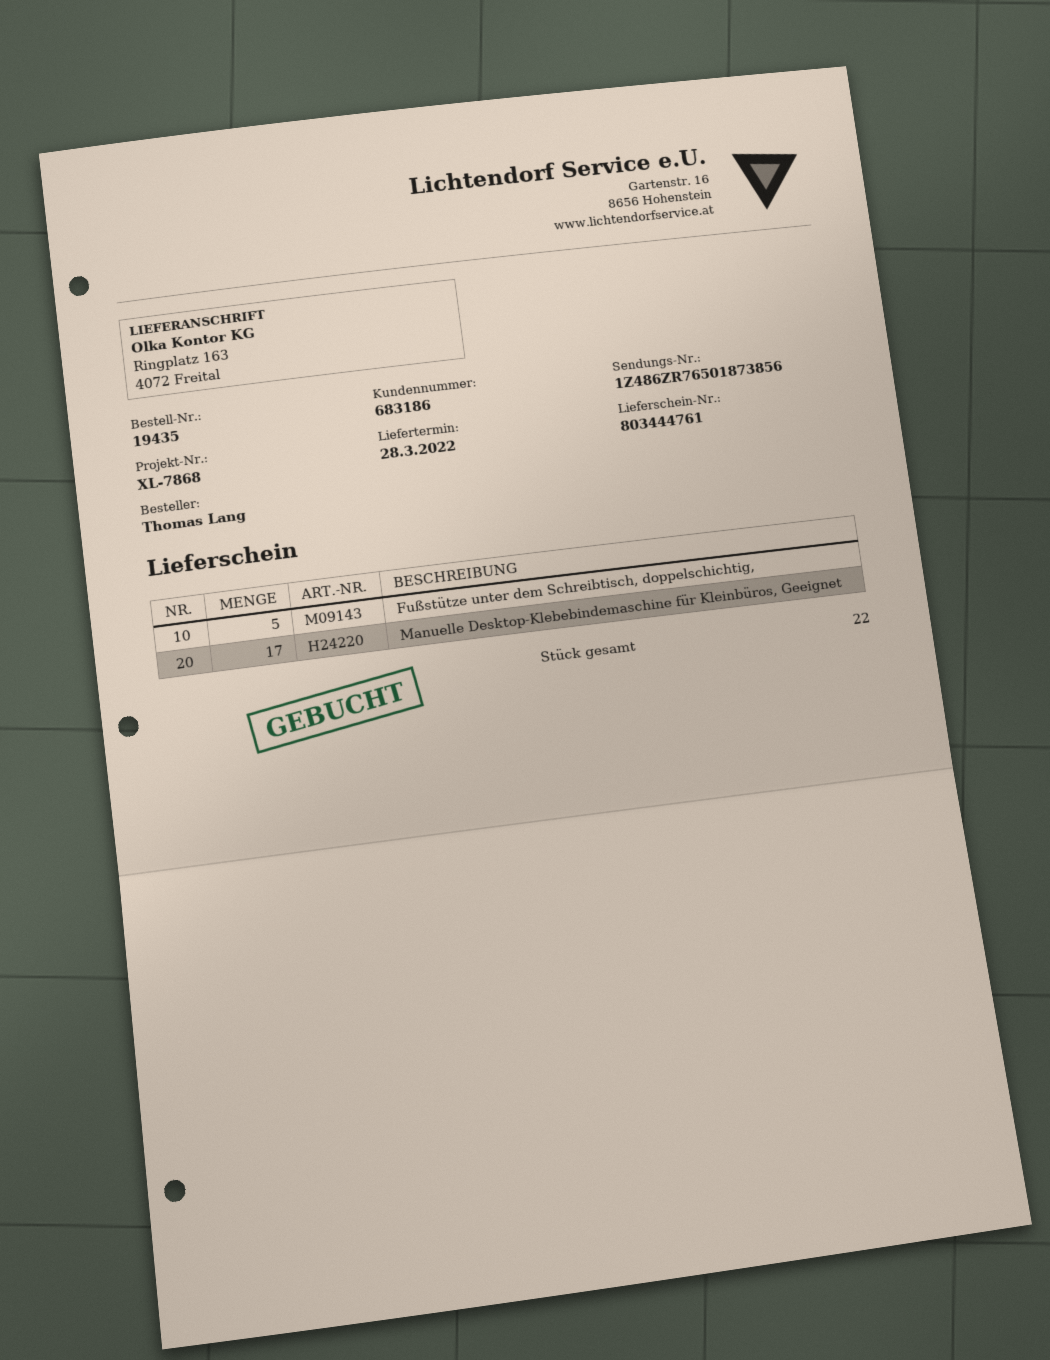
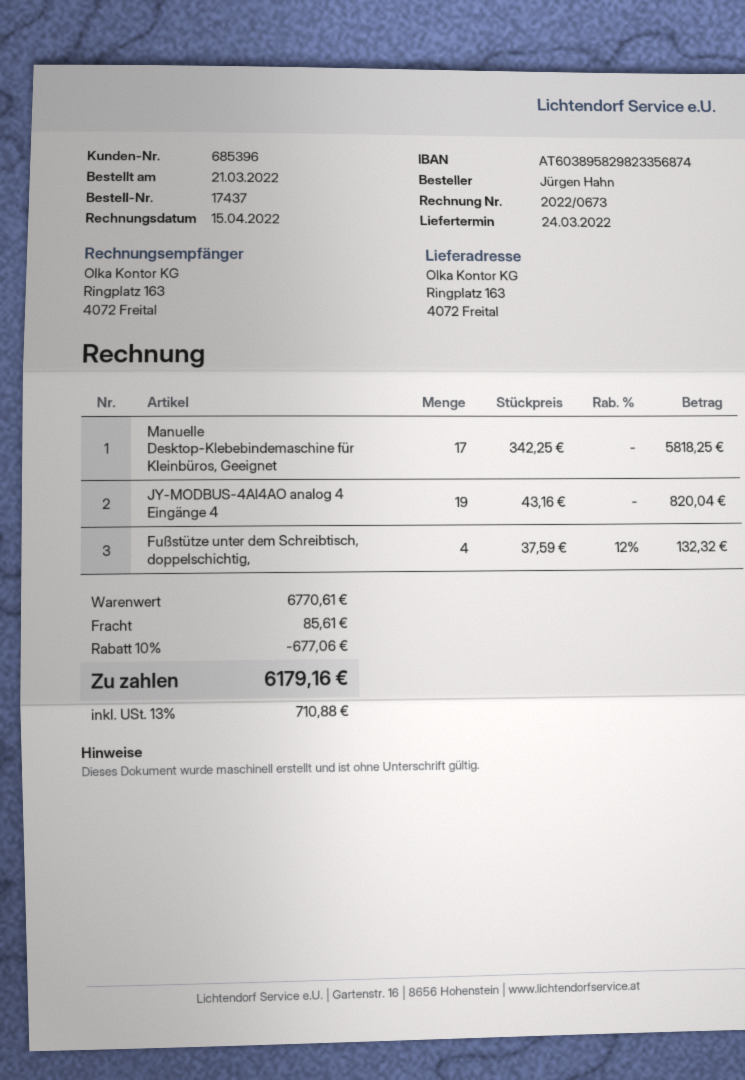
order number: 19435 -> 17437
delivery date: 2022-03-28 -> 2022-03-24
customer number: 683186 -> 685396
ordered by: Thomas Lang -> Jürgen Hahn
Fußstütze unter dem Schreibtisch, doppelschichtig,: 5 -> 4
JY-MODBUS-4AI4AO analog 4 Eingänge 4: none -> 19

